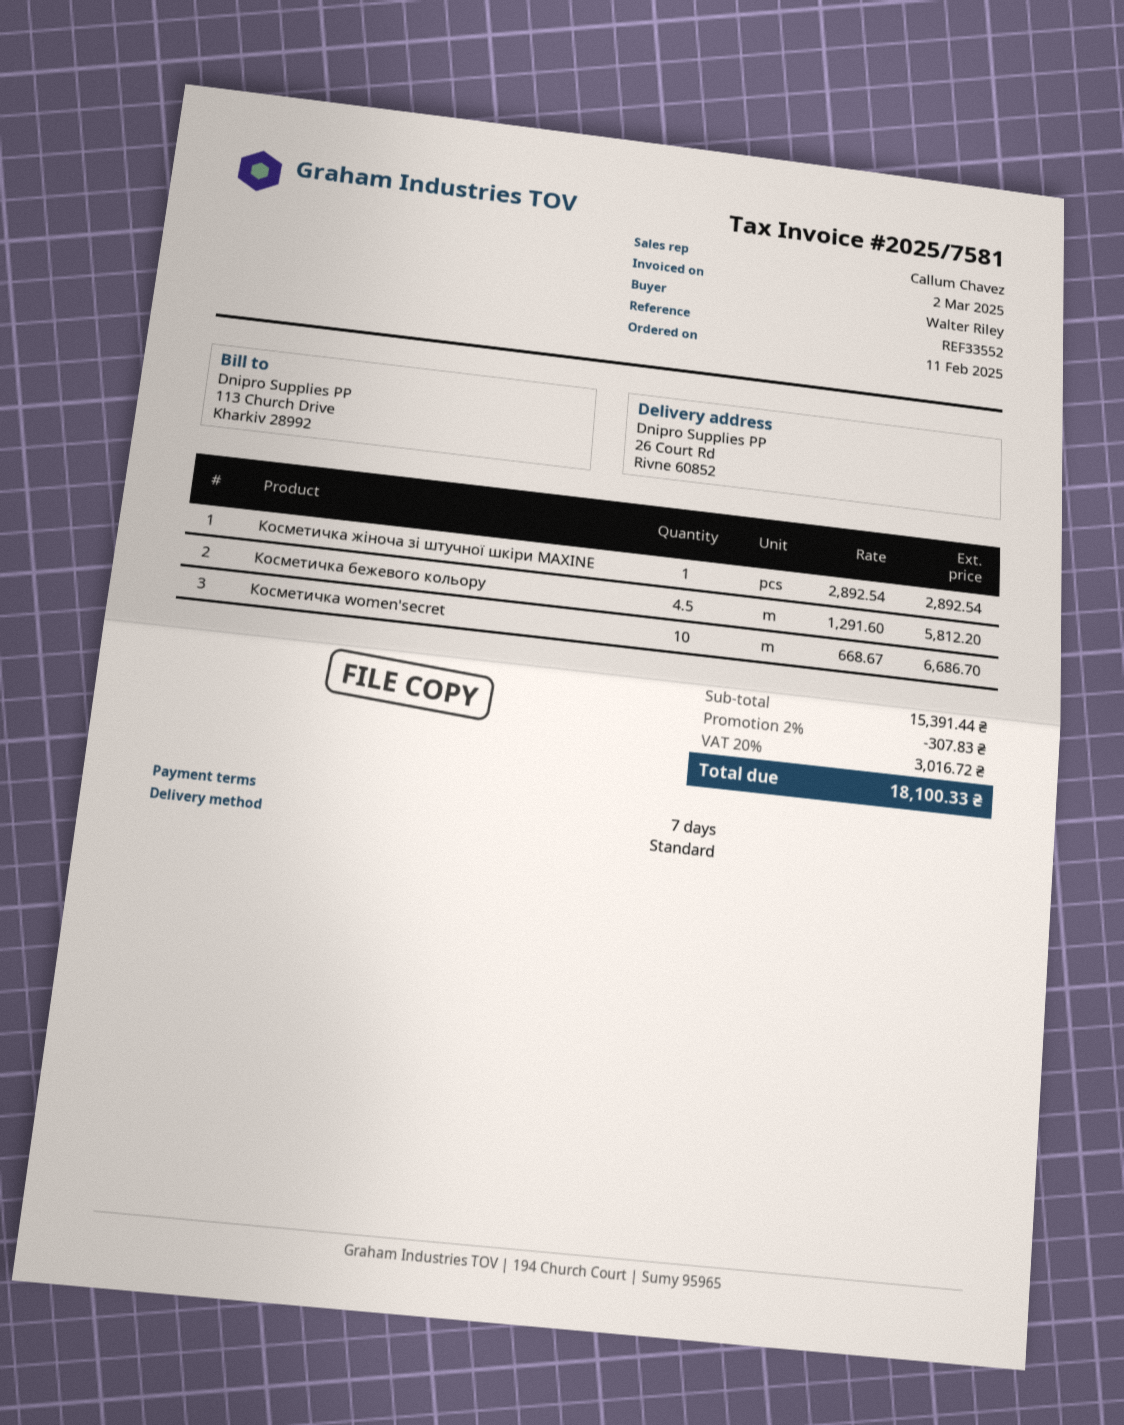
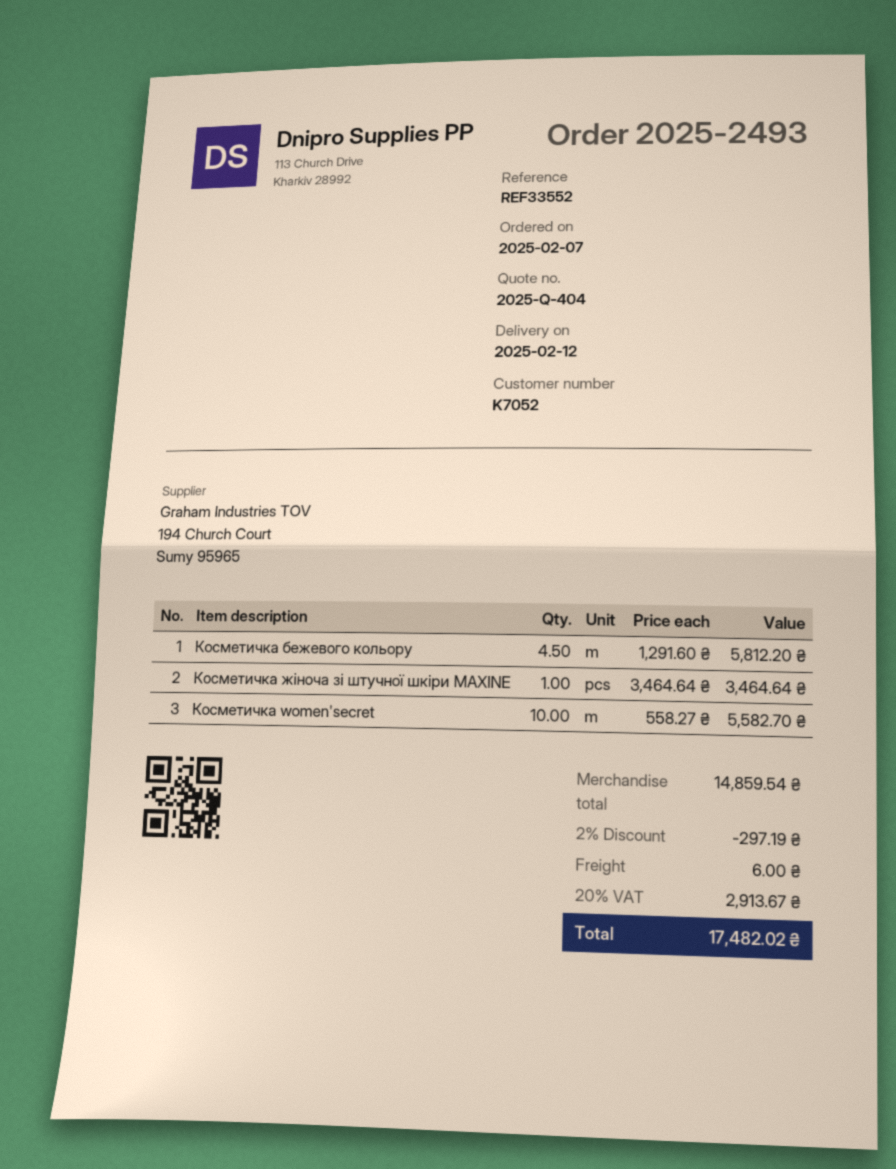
order date: 2025-02-11 -> 2025-02-07
Косметичка жіноча зі штучної шкіри MAXINE: 1 x 2892.54 = 2892.54 -> 1 x 3464.64 = 3464.64
Косметичка women'secret: 10 x 668.67 = 6686.70 -> 10 x 558.27 = 5582.70
subtotal: 15391.44 -> 14859.54
discount: 2% = 307.83 -> 2% = 297.19
shipping: none -> 6.00
tax: 20% = 3016.72 -> 20% = 2913.67
total: 18100.33 -> 17482.02

